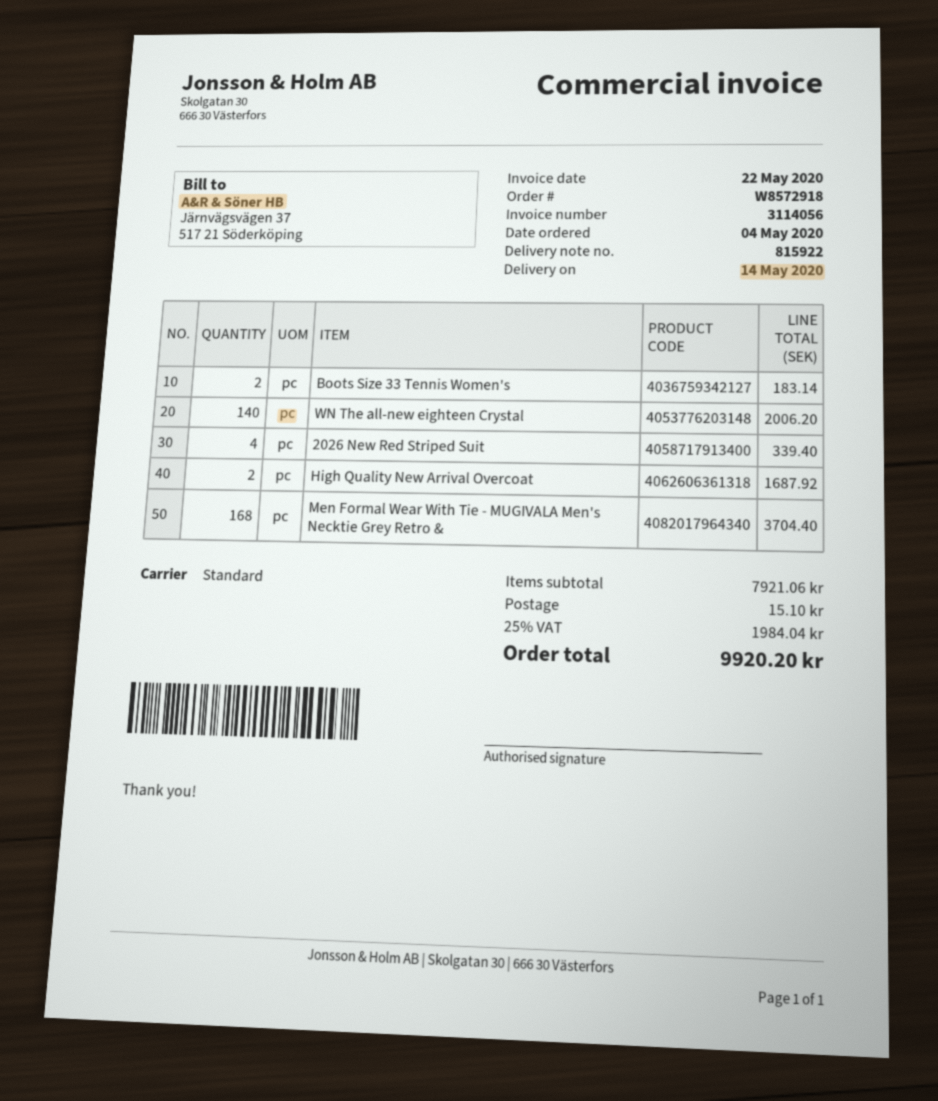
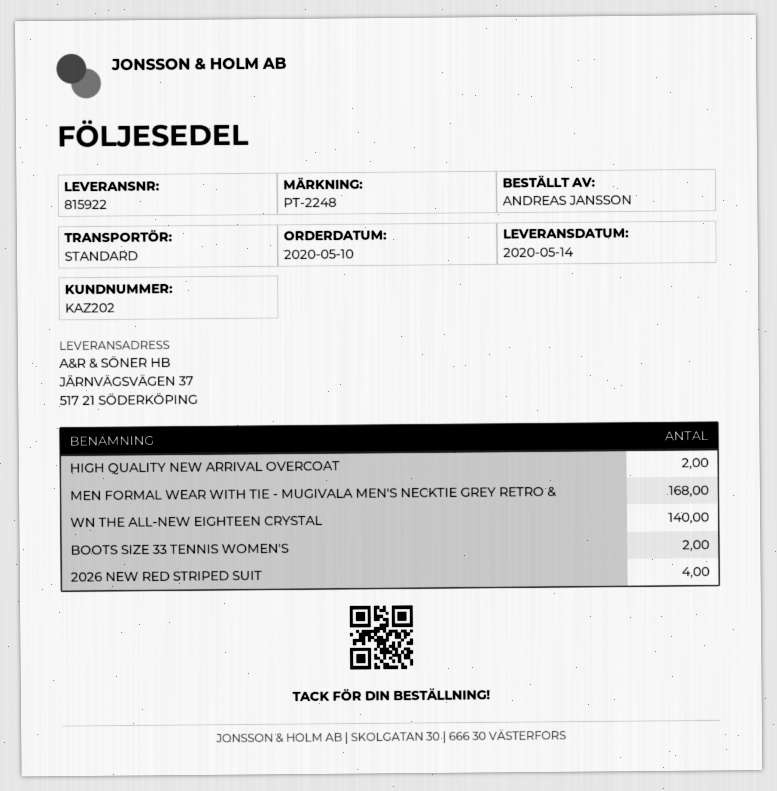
order date: 2020-05-04 -> 2020-05-10

